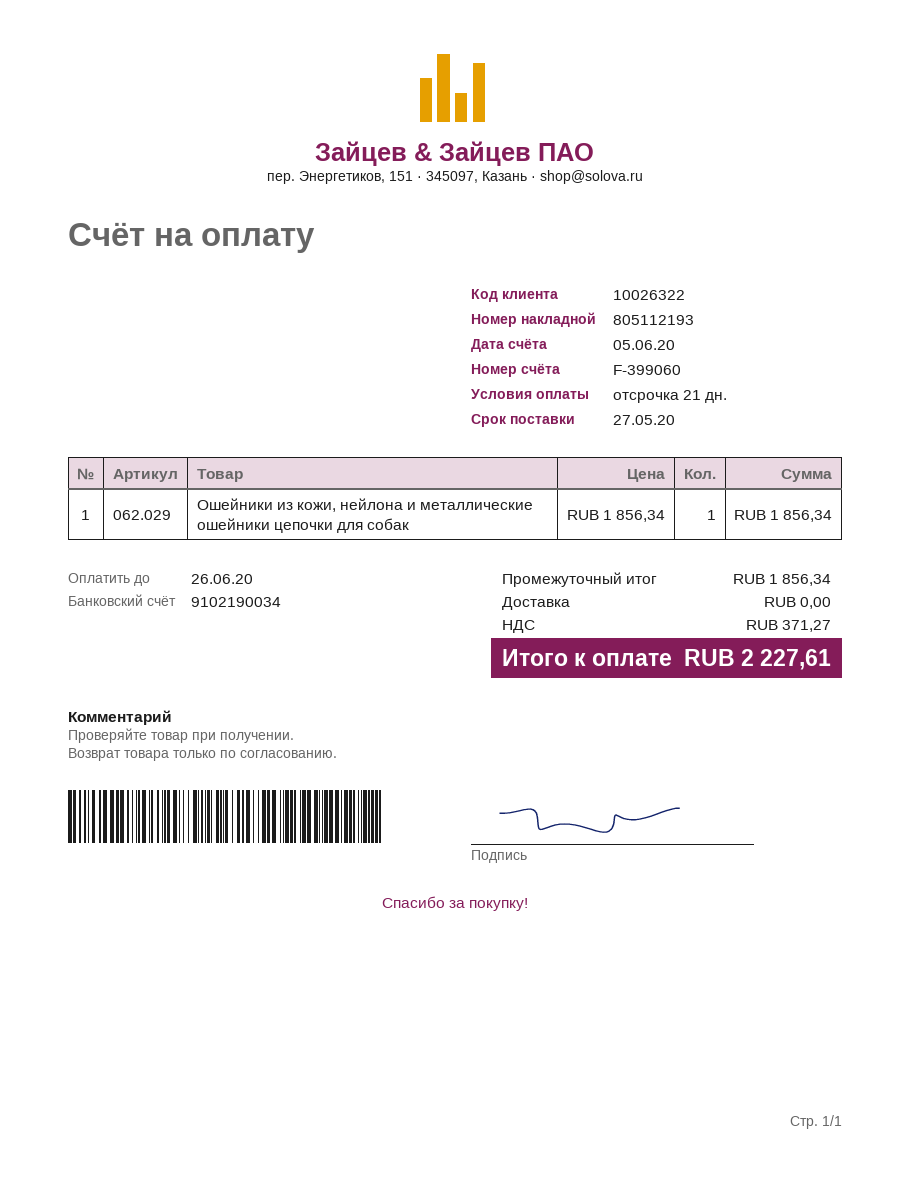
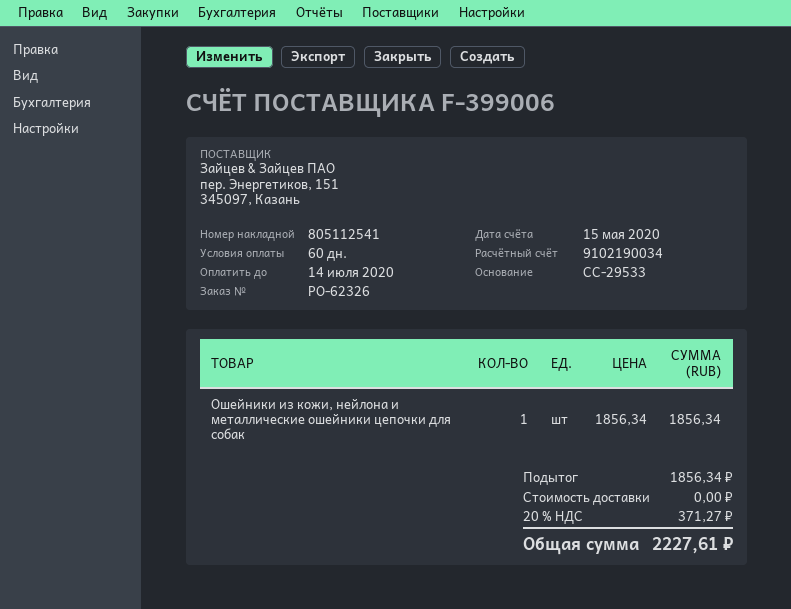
delivery note number: 805112193 -> 805112541
invoice number: F-399060 -> F-399006
invoice date: 2020-06-05 -> 2020-05-15
payment terms: 21 days -> 60 days
due date: 2020-06-26 -> 2020-07-14

